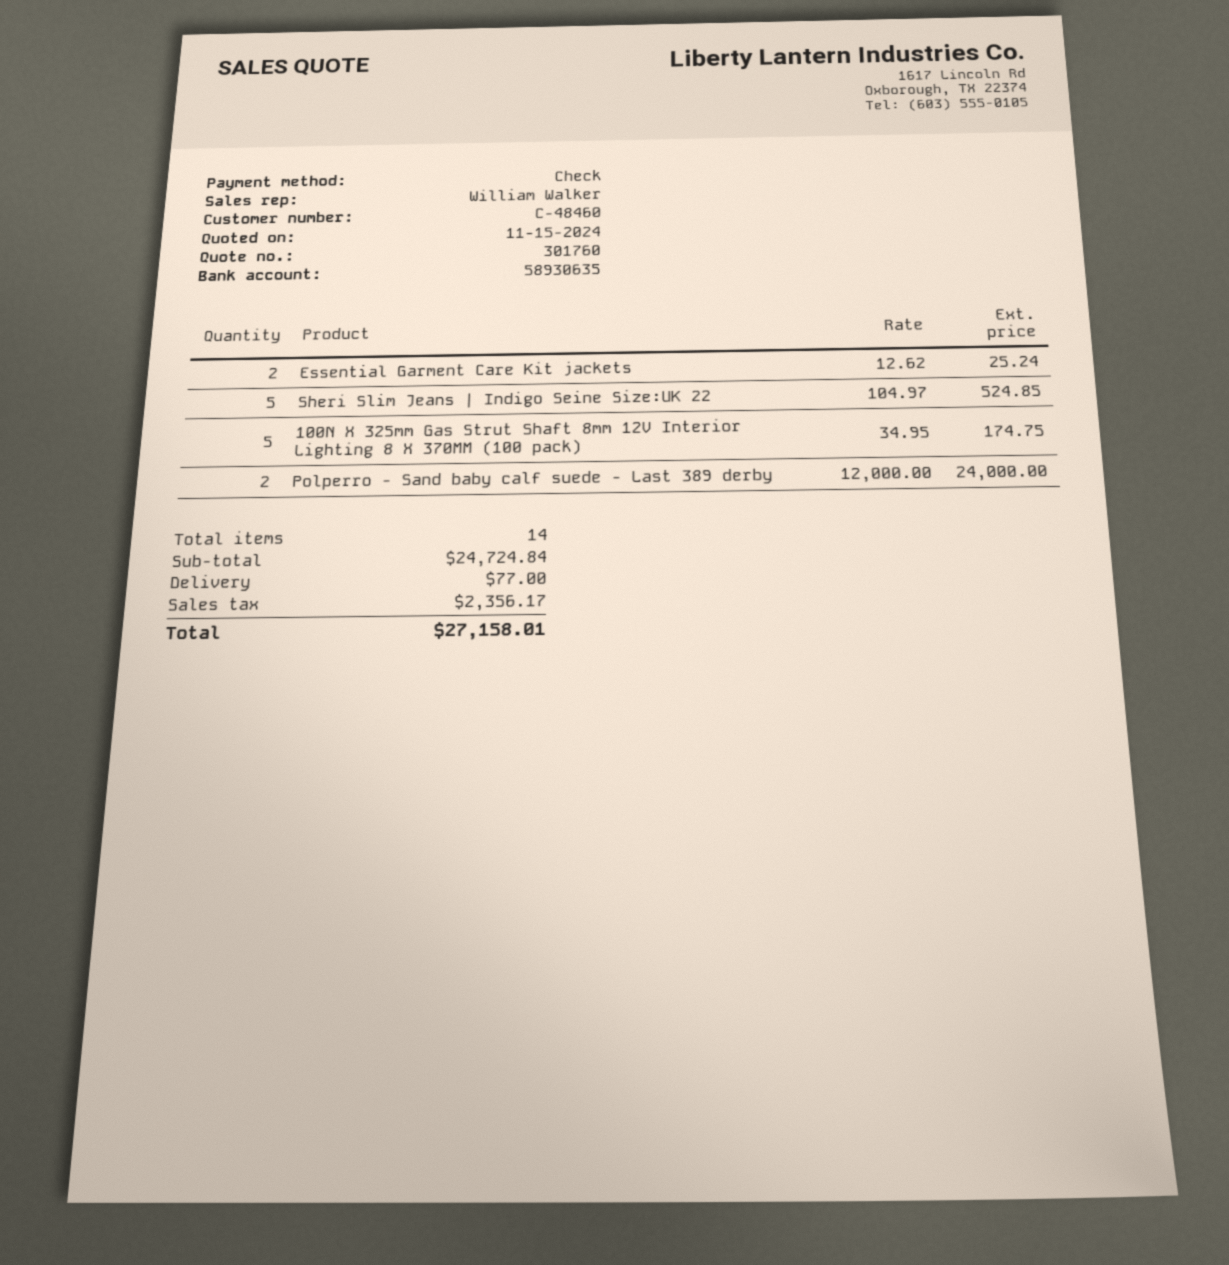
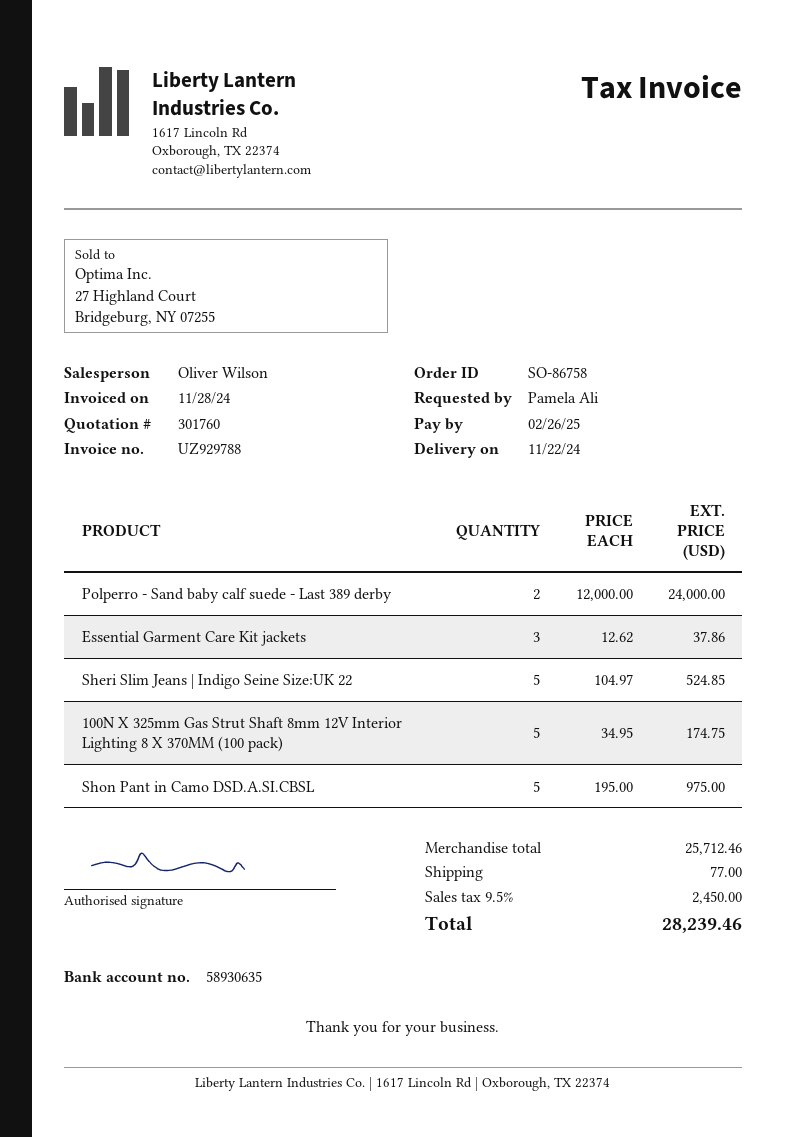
sales rep: William Walker -> Oliver Wilson
Essential Garment Care Kit jackets: 2 x 12.62 = 25.24 -> 3 x 12.62 = 37.86
Shon Pant in Camo DSD.A.SI.CBSL: none -> 5 x 195.00 = 975.00
subtotal: 24724.84 -> 25712.46
tax: 2356.17 -> 2450.00
total: 27158.01 -> 28239.46

